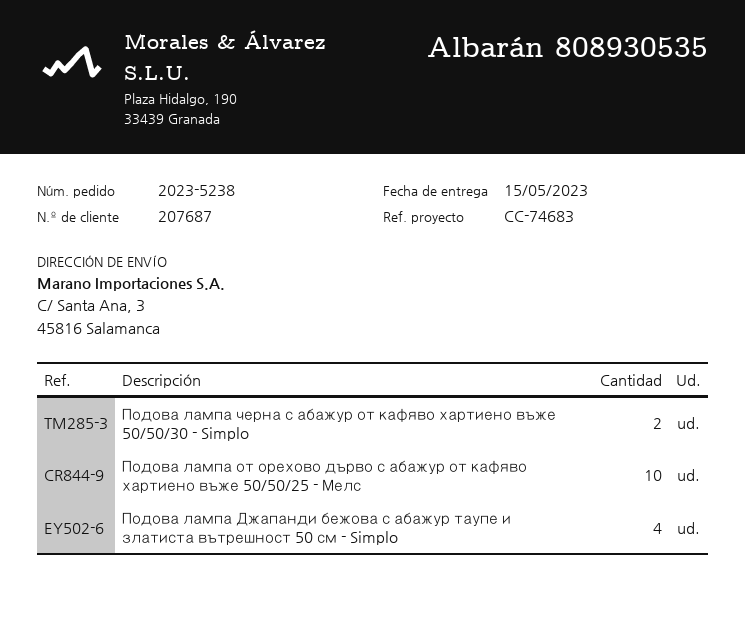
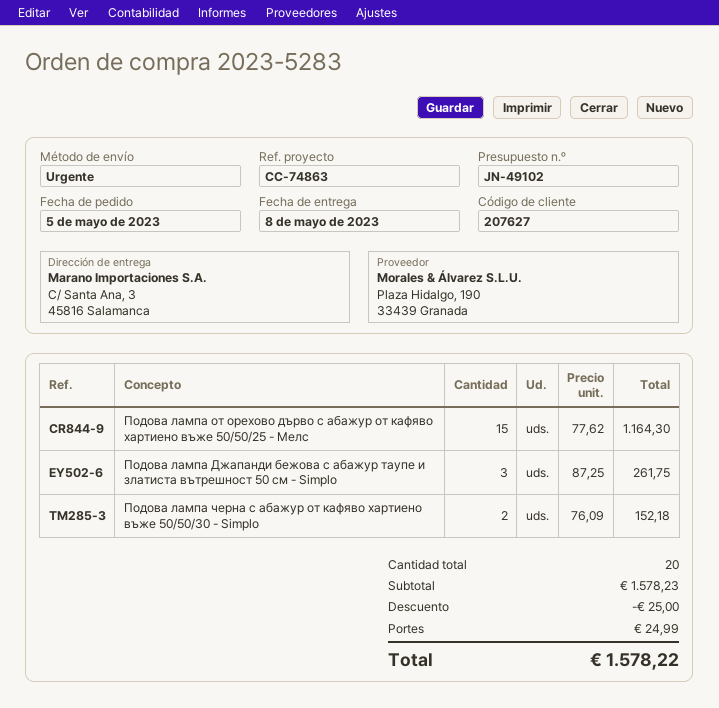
order number: 2023-5238 -> 2023-5283
delivery date: 2023-05-15 -> 2023-05-08
customer number: 207687 -> 207627
reference: CC-74683 -> CC-74863
Подова лампа от орехово дърво с абажур от кафяво хартиено въже 50/50/25 - Мелс: 10 -> 15
Подова лампа Джапанди бежова с абажур таупе и златиста вътрешност 50 см - Simplo: 4 -> 3

